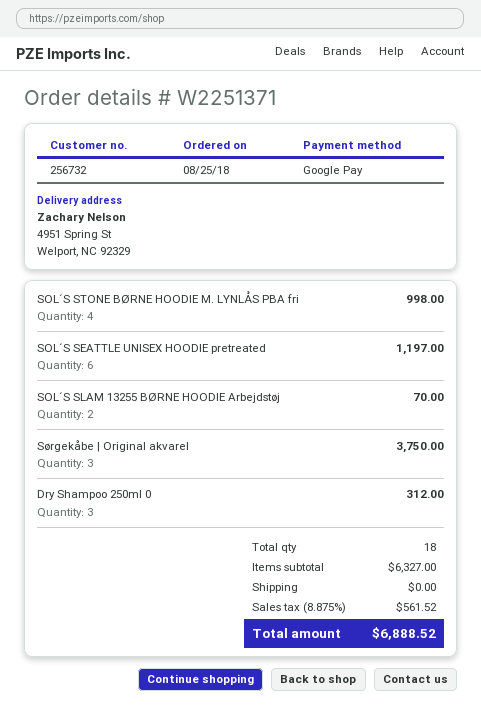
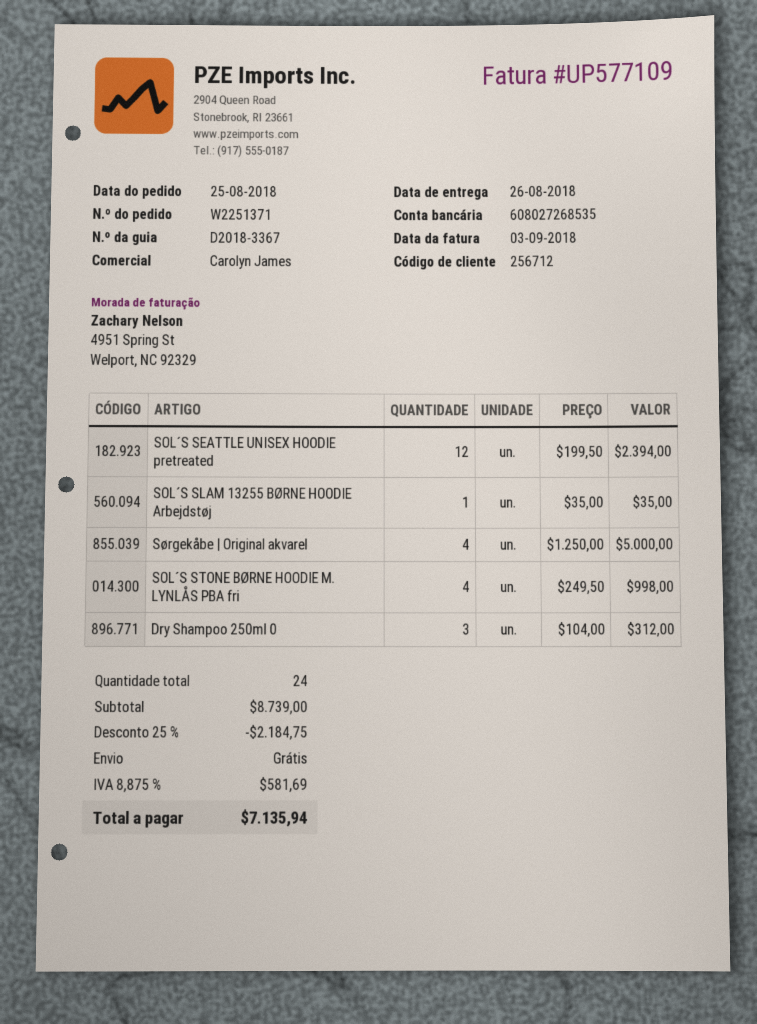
customer number: 256732 -> 256712
SOL´S SEATTLE UNISEX HOODIE pretreated: 6 for 1197.00 -> 12 for 2394.00
SOL´S SLAM 13255 BØRNE HOODIE Arbejdstøj: 2 for 70.00 -> 1 for 35.00
Sørgekåbe | Original akvarel: 3 for 3750.00 -> 4 for 5000.00
total quantity: 18 -> 24
subtotal: 6327.00 -> 8739.00
discount: none -> 25% = 2184.75
tax: 8.875% = 561.52 -> 8.875% = 581.69
total: 6888.52 -> 7135.94

